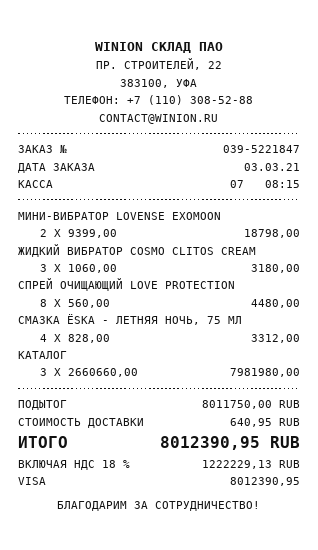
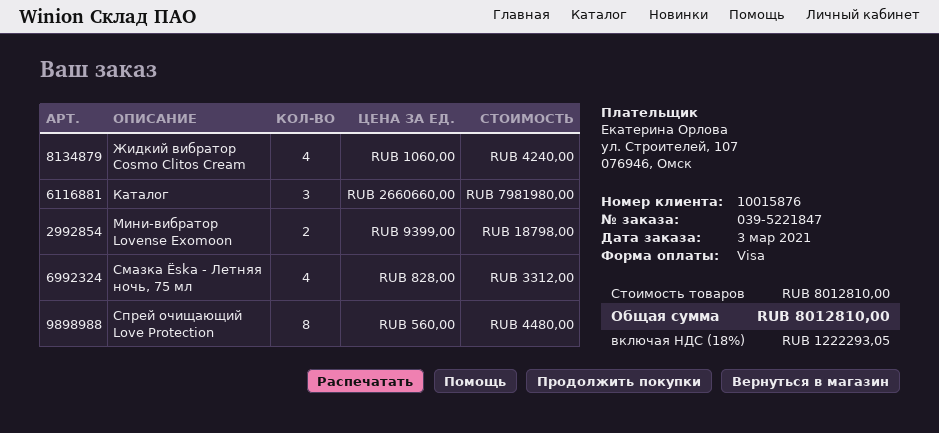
ЖИДКИЙ ВИБРАТОР COSMO CLITOS CREAM: 3 x 1060.00 = 3180.00 -> 4 x 1060.00 = 4240.00
subtotal: 8011750.00 -> 8012810.00
shipping: 640.95 -> none
tax: 18% = 1222229.13 -> 18% = 1222293.05
total: 8012390.95 -> 8012810.00

